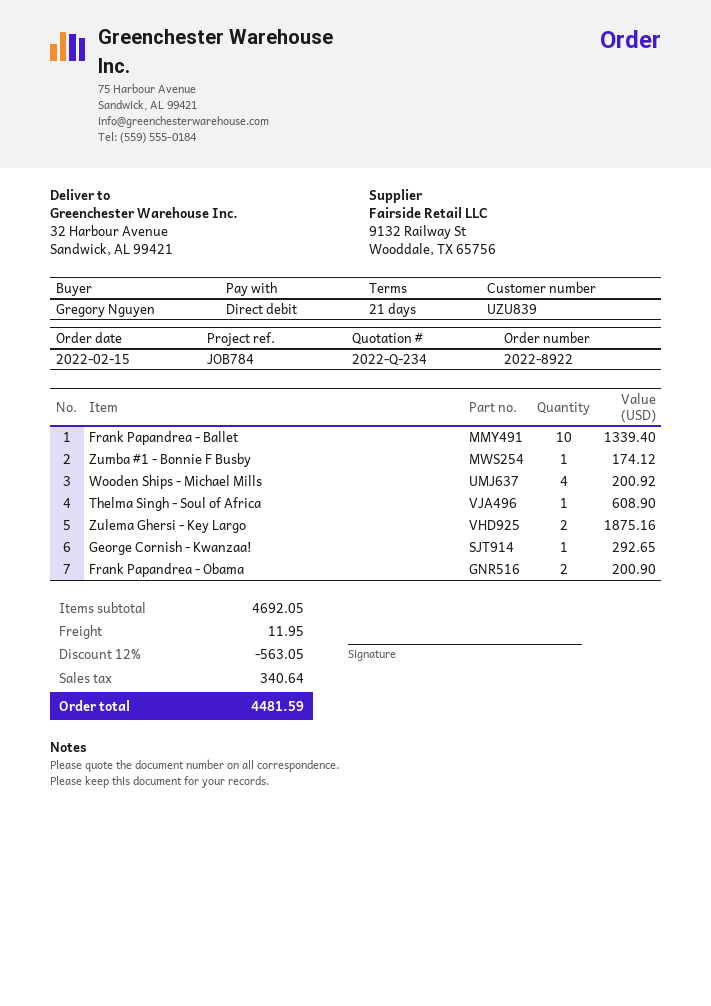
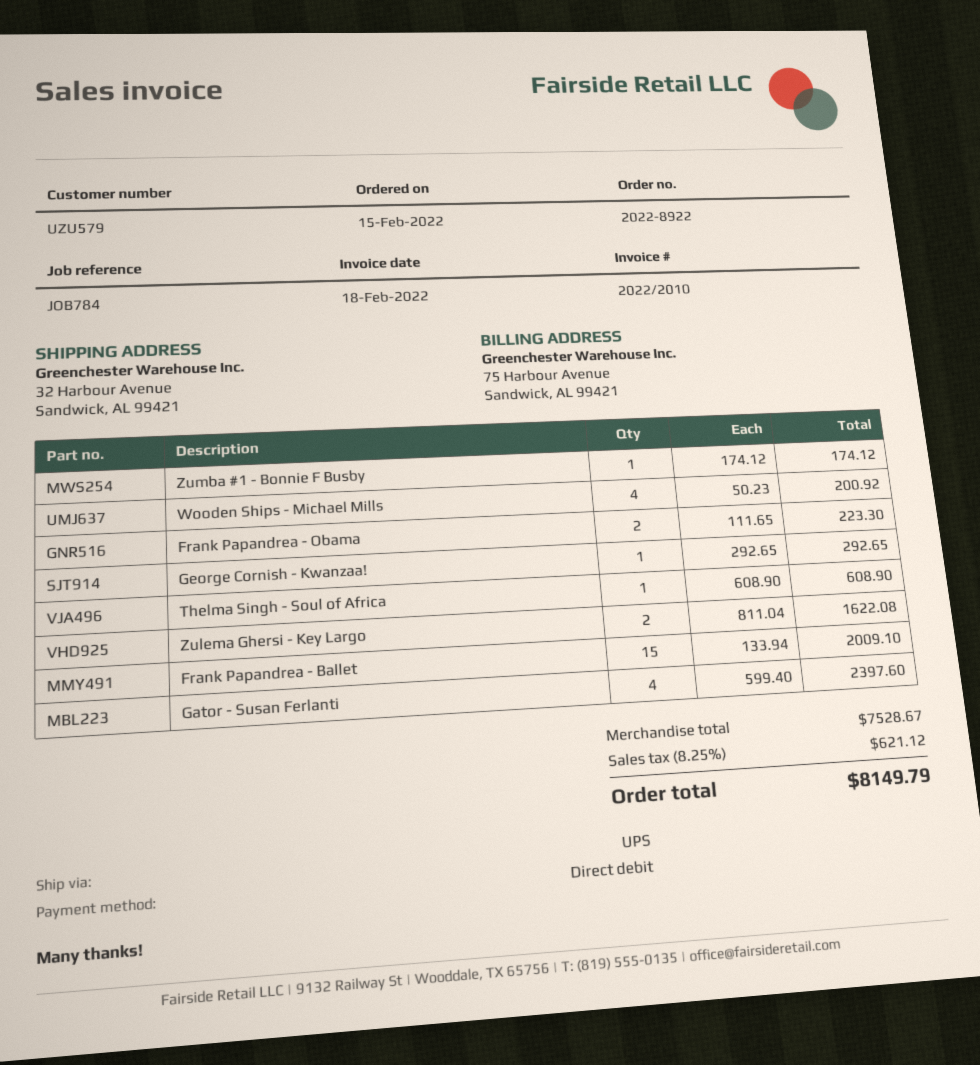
customer number: UZU839 -> UZU579
Frank Papandrea - Ballet: 10 for 1339.40 -> 15 for 2009.10
Zulema Ghersi - Key Largo: 2 for 1875.16 -> 2 for 1622.08
Frank Papandrea - Obama: 2 for 200.90 -> 2 for 223.30
Gator - Susan Ferlanti: none -> 4 for 2397.60
subtotal: 4692.05 -> 7528.67
discount: 12% = 563.05 -> none
shipping: 11.95 -> none
tax: 340.64 -> 621.12
total: 4481.59 -> 8149.79

